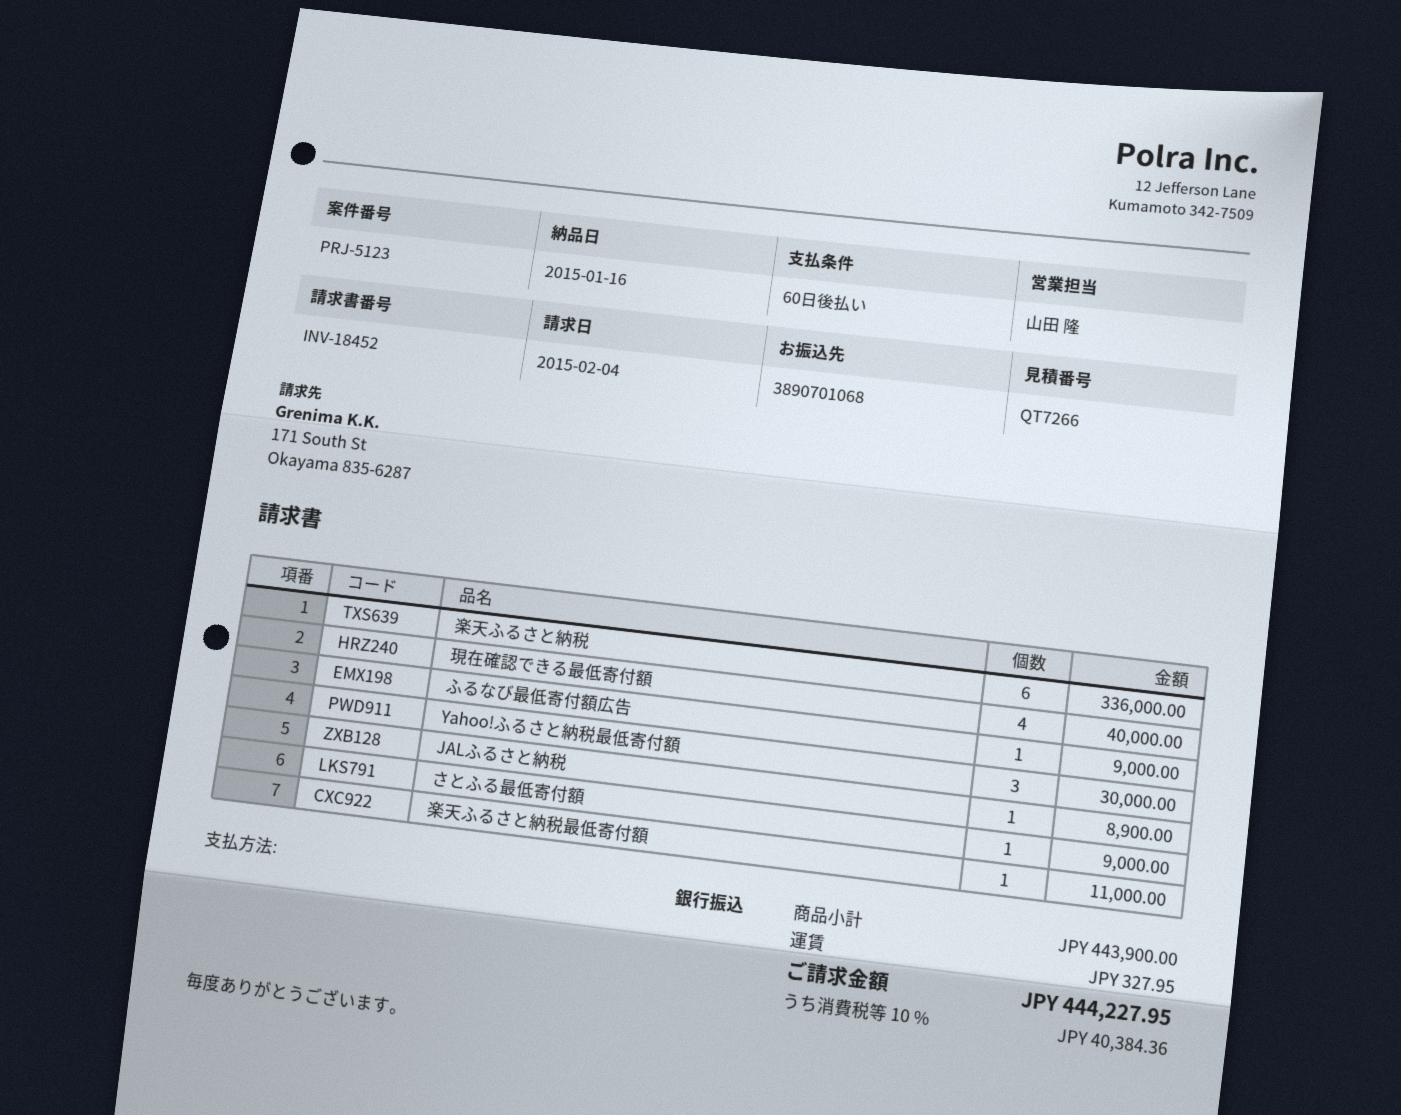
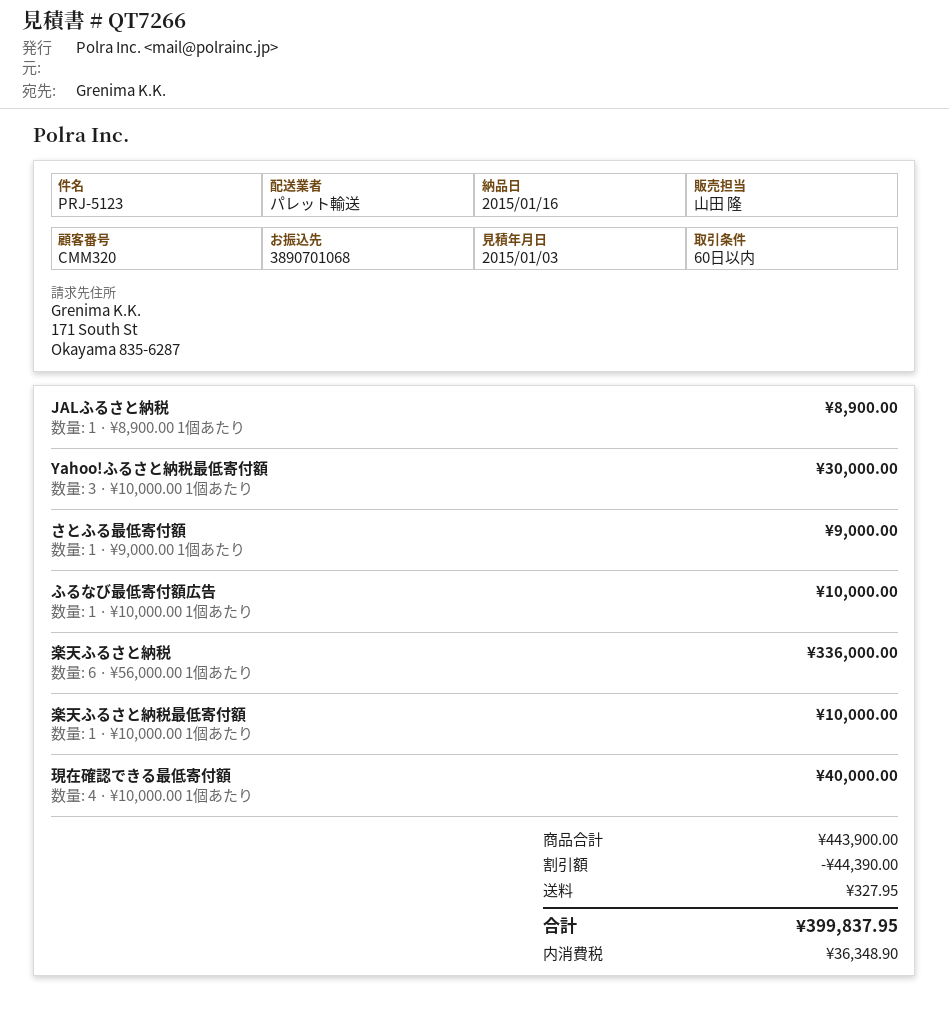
ふるなび最低寄付額広告: 1 for 9000.00 -> 1 for 10000.00
楽天ふるさと納税最低寄付額: 1 for 11000.00 -> 1 for 10000.00
discount: none -> 44390.00
tax: 40384.36 -> 36348.90
total: 444227.95 -> 399837.95

